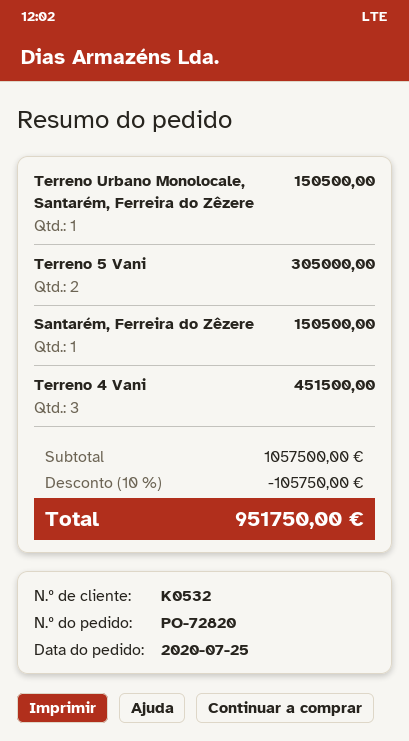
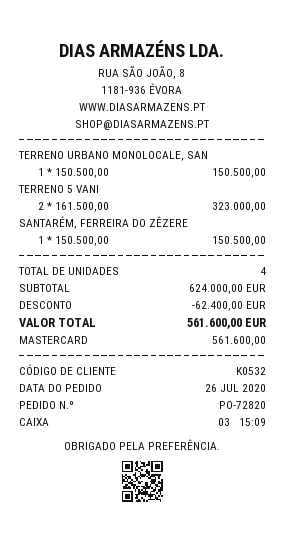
order date: 2020-07-25 -> 2020-07-26
Terreno 5 Vani: 2 for 305000.00 -> 2 for 323000.00
Terreno 4 Vani: 3 for 451500.00 -> none
subtotal: 1057500.00 -> 624000.00
discount: 105750.00 -> 62400.00
total: 951750.00 -> 561600.00

